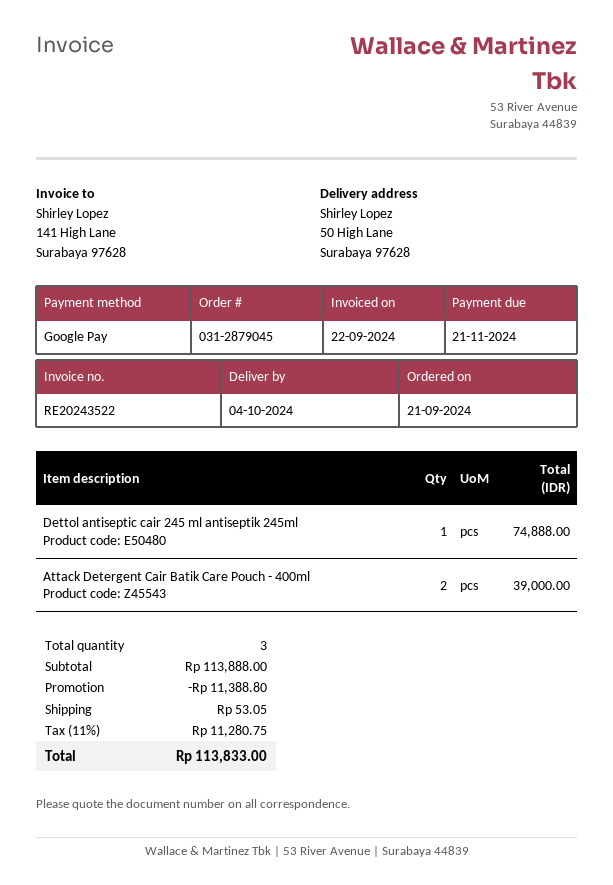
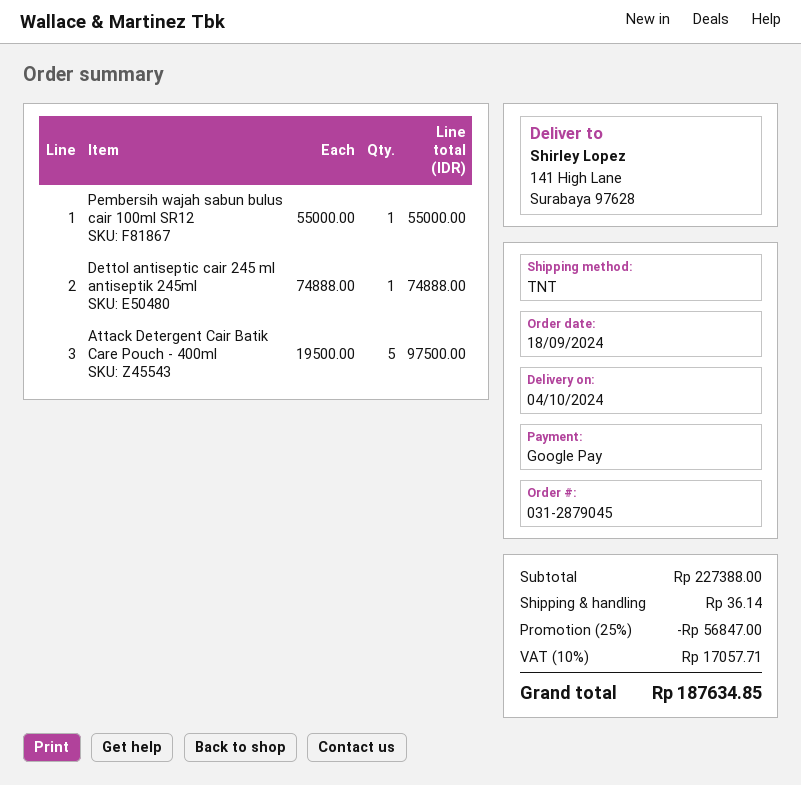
order date: 2024-09-21 -> 2024-09-18
ship to: 50 High Lane, Surabaya 97628 -> 141 High Lane, Surabaya 97628
Attack Detergent Cair Batik Care Pouch - 400ml: 2 for 39000.00 -> 5 for 97500.00
Pembersih wajah sabun bulus cair 100ml SR12: none -> 1 for 55000.00
subtotal: 113888.00 -> 227388.00
discount: 11388.80 -> 56847.00
shipping: 53.05 -> 36.14
tax: 11% = 11280.75 -> 10% = 17057.71
total: 113833.00 -> 187634.85

